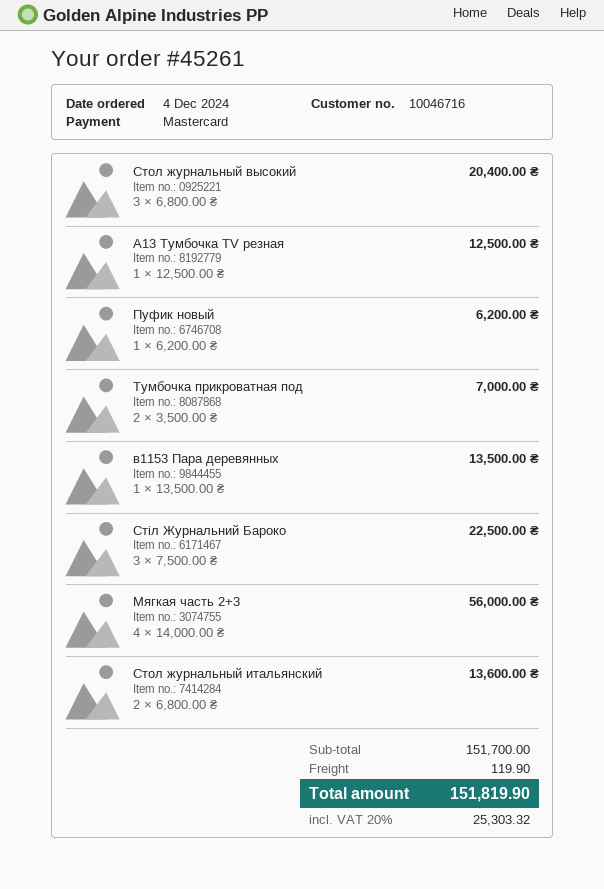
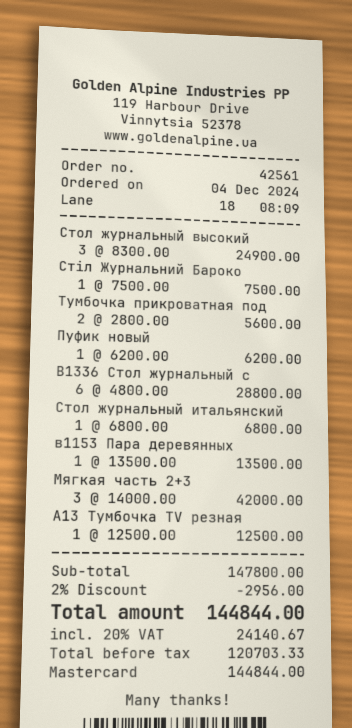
order number: 45261 -> 42561
Стол журнальный высокий: 3 x 6800.00 = 20400.00 -> 3 x 8300.00 = 24900.00
Тумбочка прикроватная под: 2 x 3500.00 = 7000.00 -> 2 x 2800.00 = 5600.00
Стіл Журнальний Бароко: 3 x 7500.00 = 22500.00 -> 1 x 7500.00 = 7500.00
Мягкая часть 2+3: 4 x 14000.00 = 56000.00 -> 3 x 14000.00 = 42000.00
Стол журнальный итальянский: 2 x 6800.00 = 13600.00 -> 1 x 6800.00 = 6800.00
В1336 Стол журнальный с: none -> 6 x 4800.00 = 28800.00
subtotal: 151700.00 -> 147800.00
discount: none -> 2% = 2956.00
shipping: 119.90 -> none
tax: 20% = 25303.32 -> 20% = 24140.67
total: 151819.90 -> 144844.00

